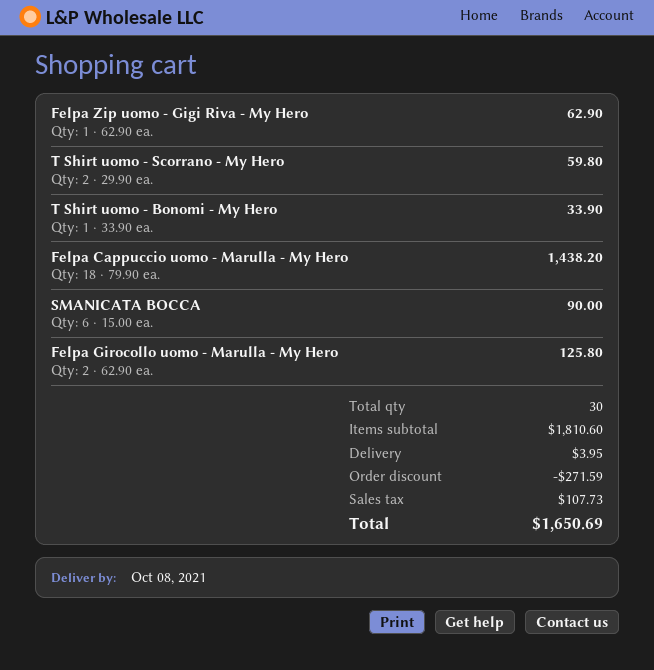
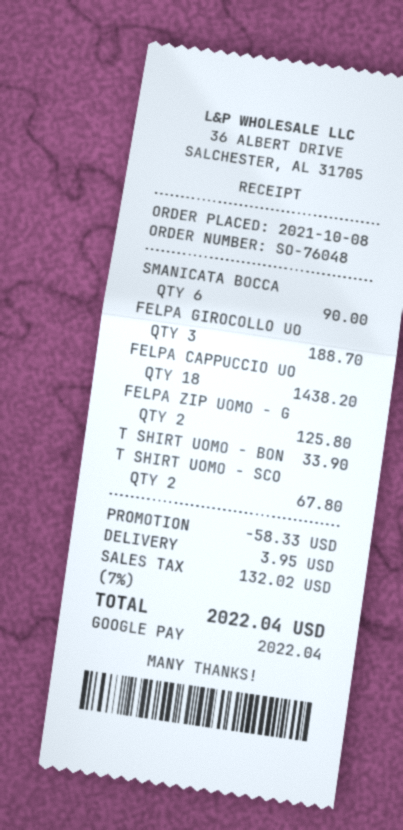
Felpa Zip uomo - Gigi Riva - My Hero: 1 for 62.90 -> 2 for 125.80
T Shirt uomo - Scorrano - My Hero: 2 for 59.80 -> 2 for 67.80
Felpa Girocollo uomo - Marulla - My Hero: 2 for 125.80 -> 3 for 188.70
discount: 271.59 -> 58.33
tax: 107.73 -> 132.02
total: 1650.69 -> 2022.04

